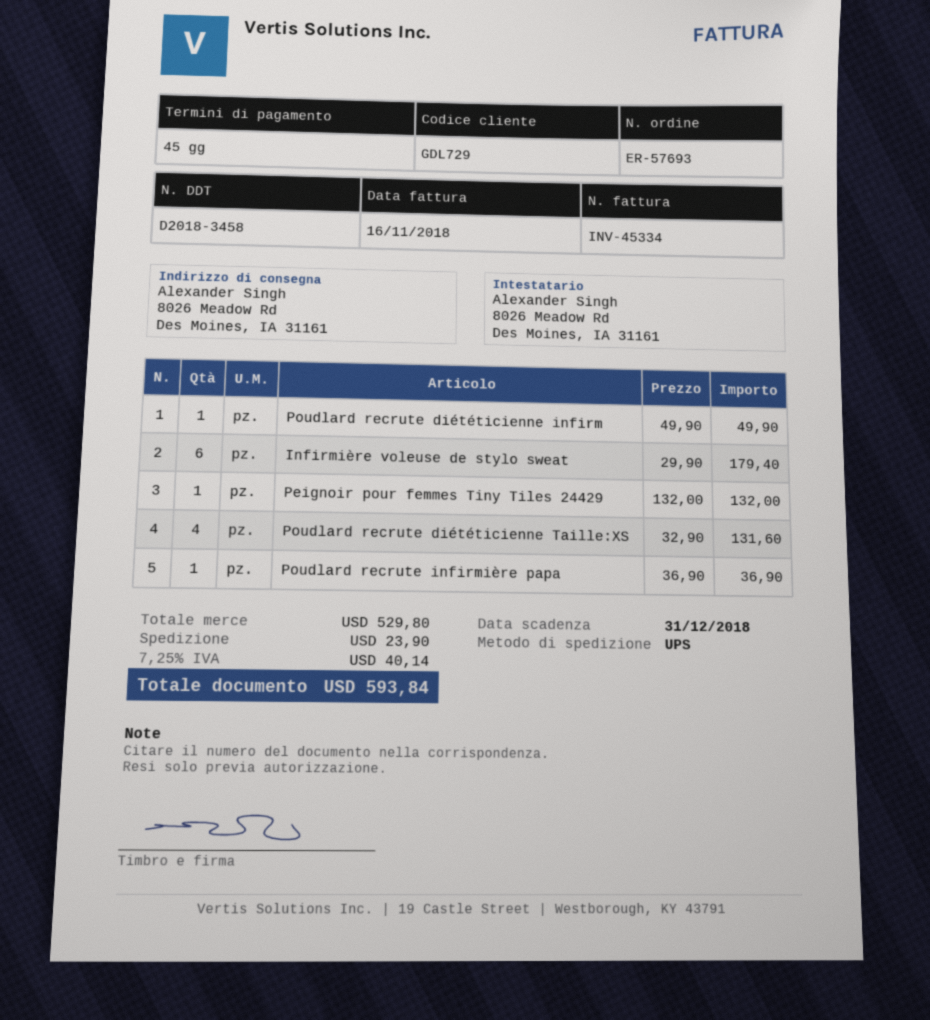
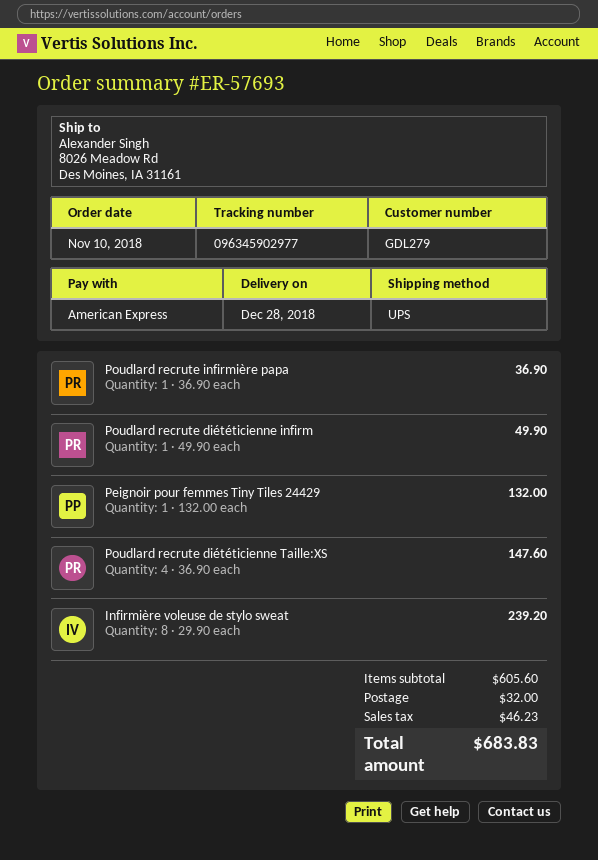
customer number: GDL729 -> GDL279
Infirmière voleuse de stylo sweat: 6 x 29.90 = 179.40 -> 8 x 29.90 = 239.20
Poudlard recrute diététicienne Taille:XS: 4 x 32.90 = 131.60 -> 4 x 36.90 = 147.60
subtotal: 529.80 -> 605.60
shipping: 23.90 -> 32.00
tax: 40.14 -> 46.23
total: 593.84 -> 683.83

